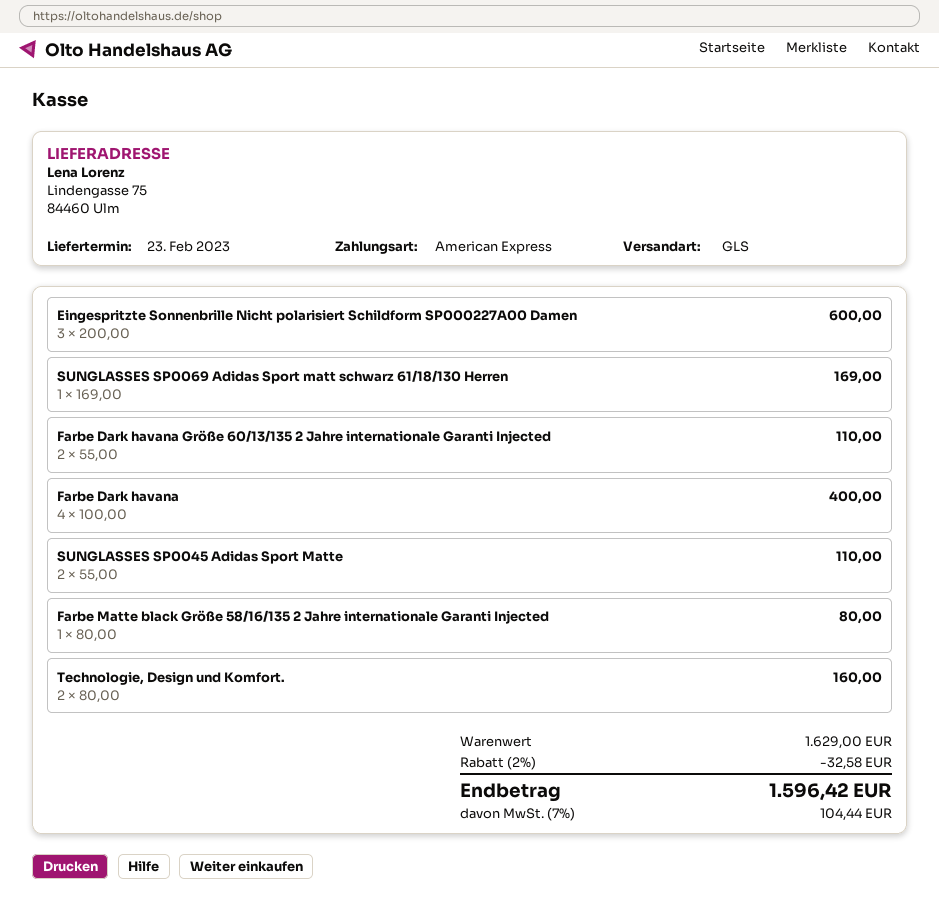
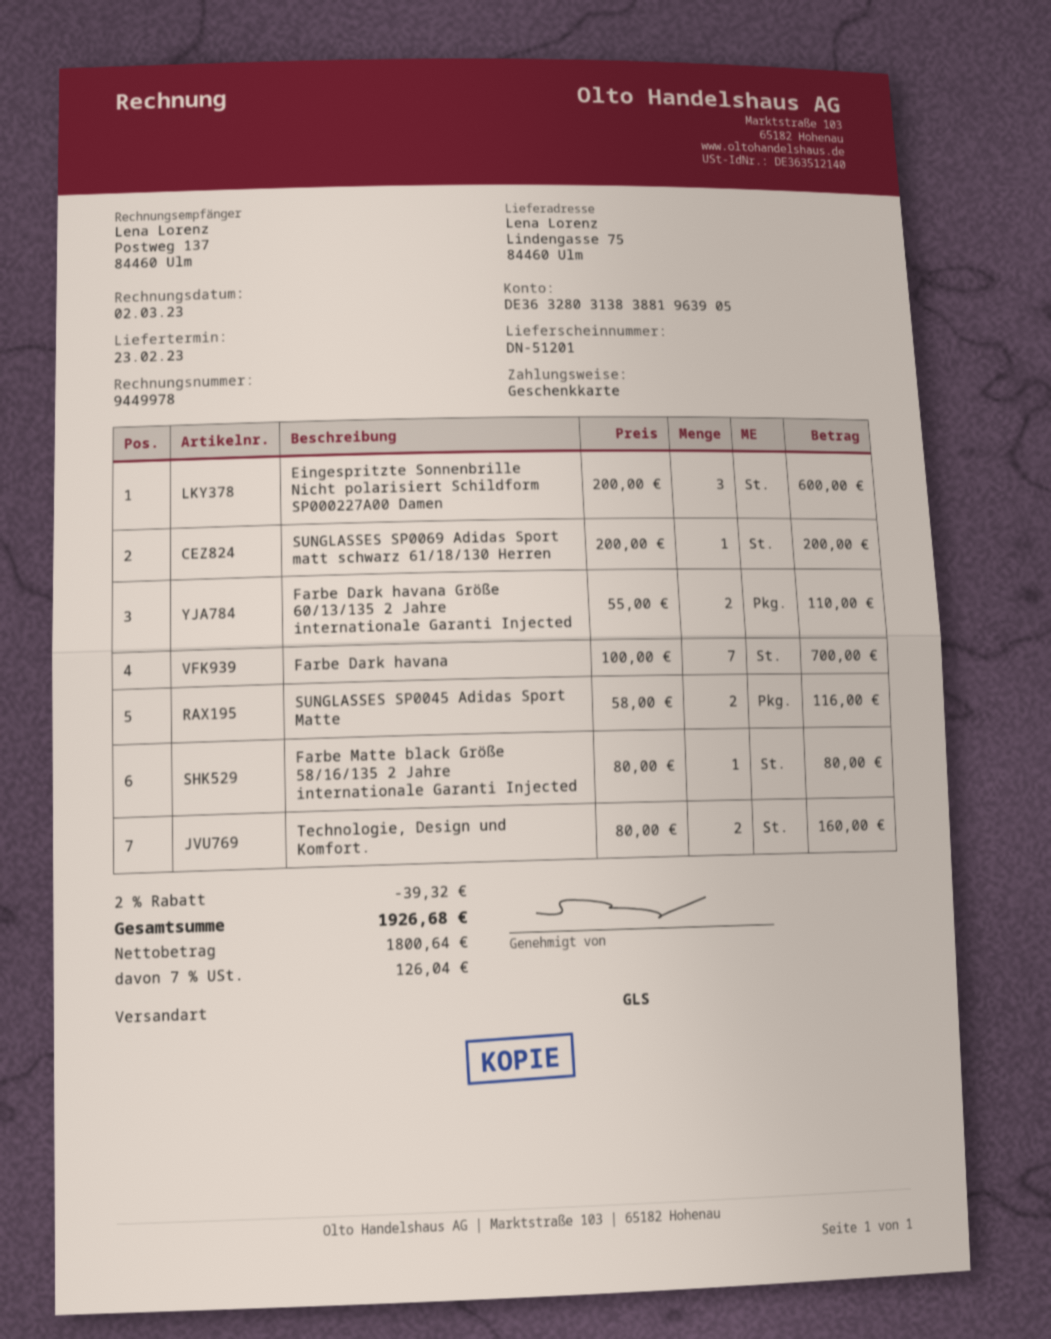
payment method: American Express -> gift card
SUNGLASSES SP0069 Adidas Sport matt schwarz 61/18/130 Herren: 1 x 169.00 = 169.00 -> 1 x 200.00 = 200.00
Farbe Dark havana: 4 x 100.00 = 400.00 -> 7 x 100.00 = 700.00
SUNGLASSES SP0045 Adidas Sport Matte: 2 x 55.00 = 110.00 -> 2 x 58.00 = 116.00
discount: 2% = 32.58 -> 2% = 39.32
tax: 7% = 104.44 -> 7% = 126.04
total: 1596.42 -> 1926.68

